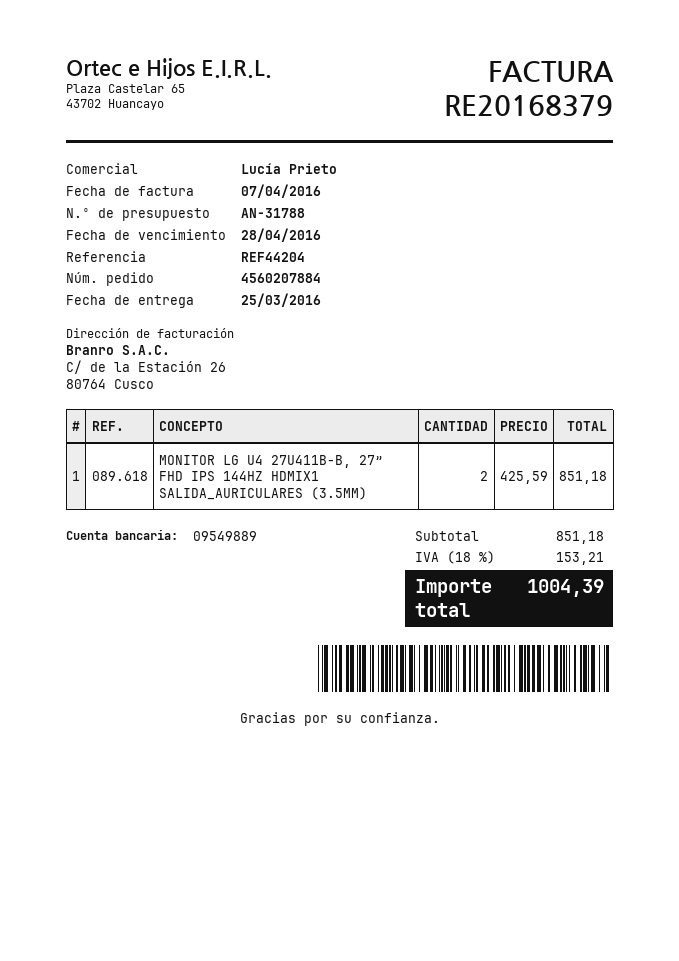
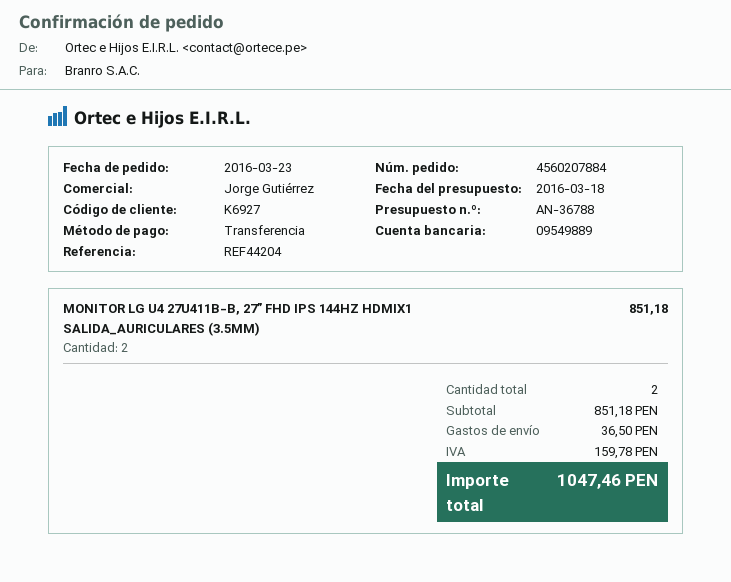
quote number: AN-31788 -> AN-36788
sales rep: Lucía Prieto -> Jorge Gutiérrez
shipping: none -> 36.50
tax: 153.21 -> 159.78
total: 1004.39 -> 1047.46

